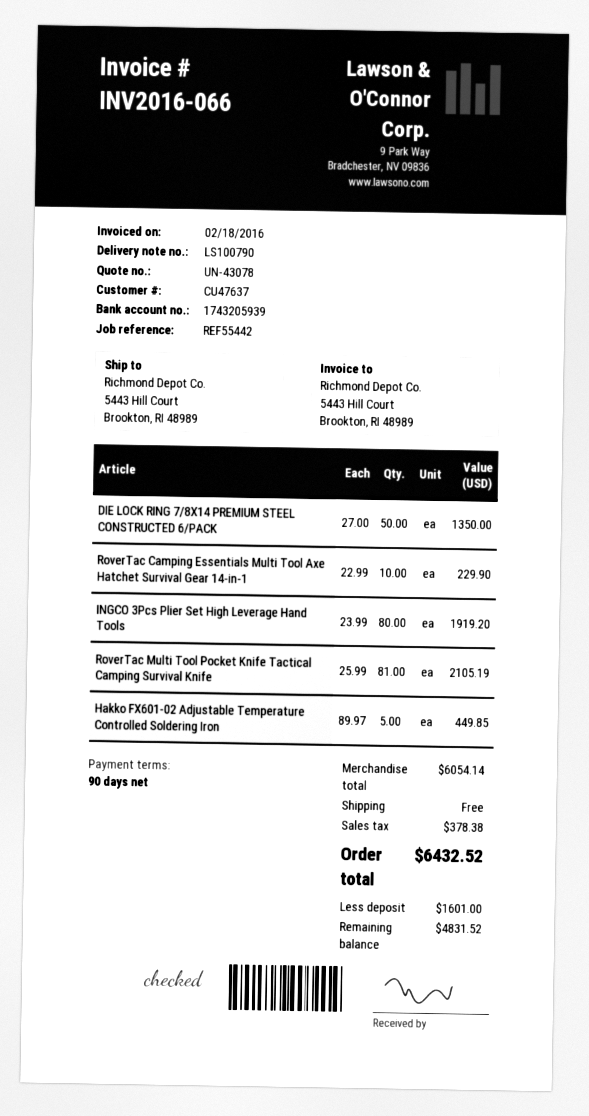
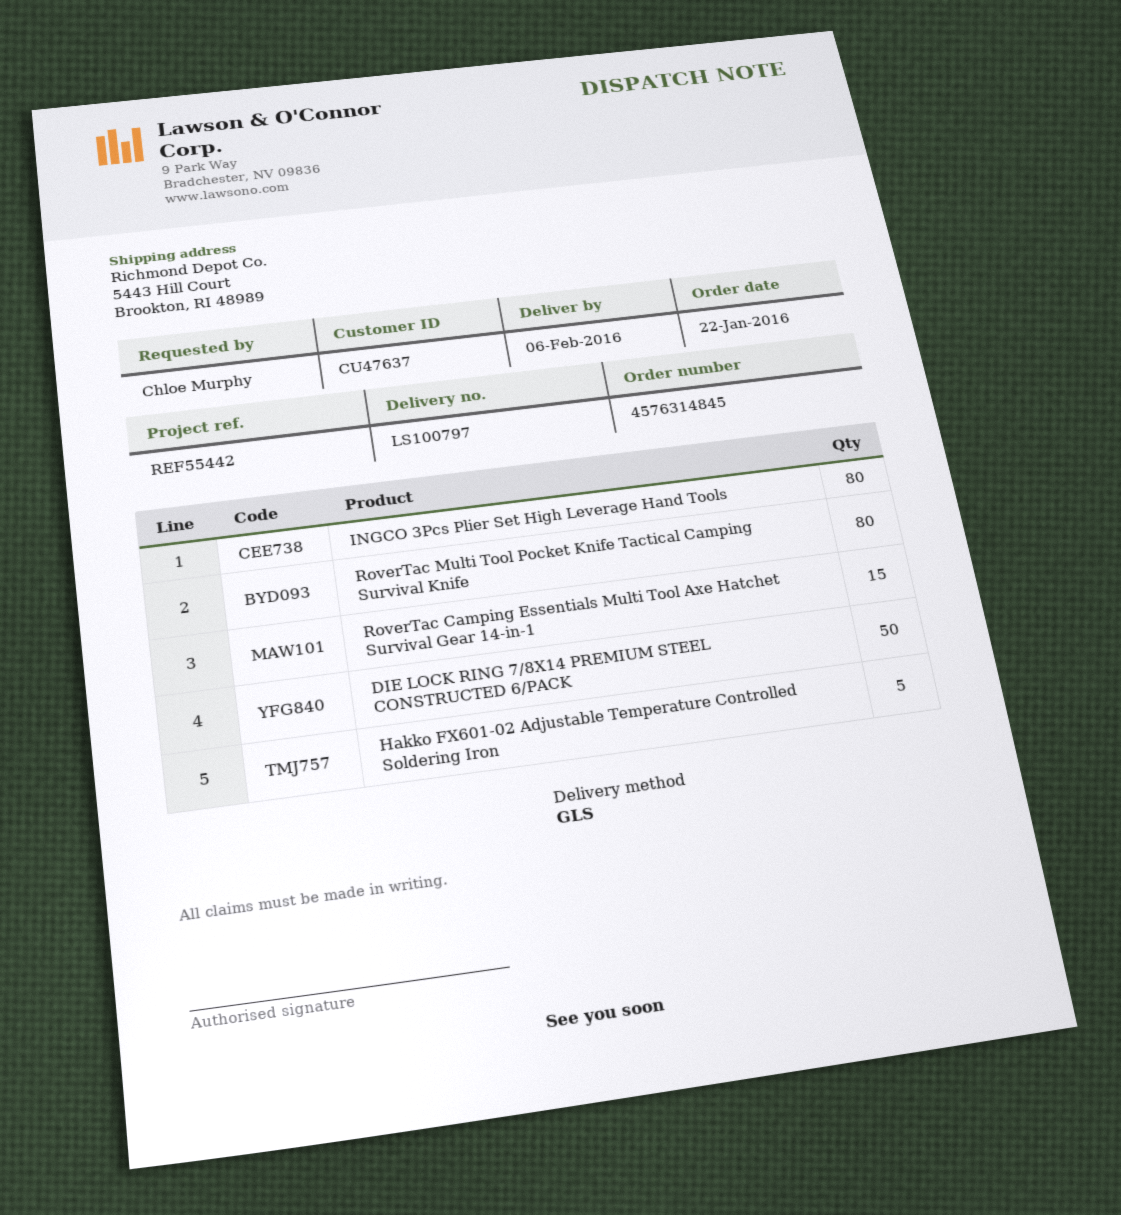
delivery note number: LS100790 -> LS100797
RoverTac Camping Essentials Multi Tool Axe Hatchet Survival Gear 14-in-1: 10 -> 15
RoverTac Multi Tool Pocket Knife Tactical Camping Survival Knife: 81 -> 80

